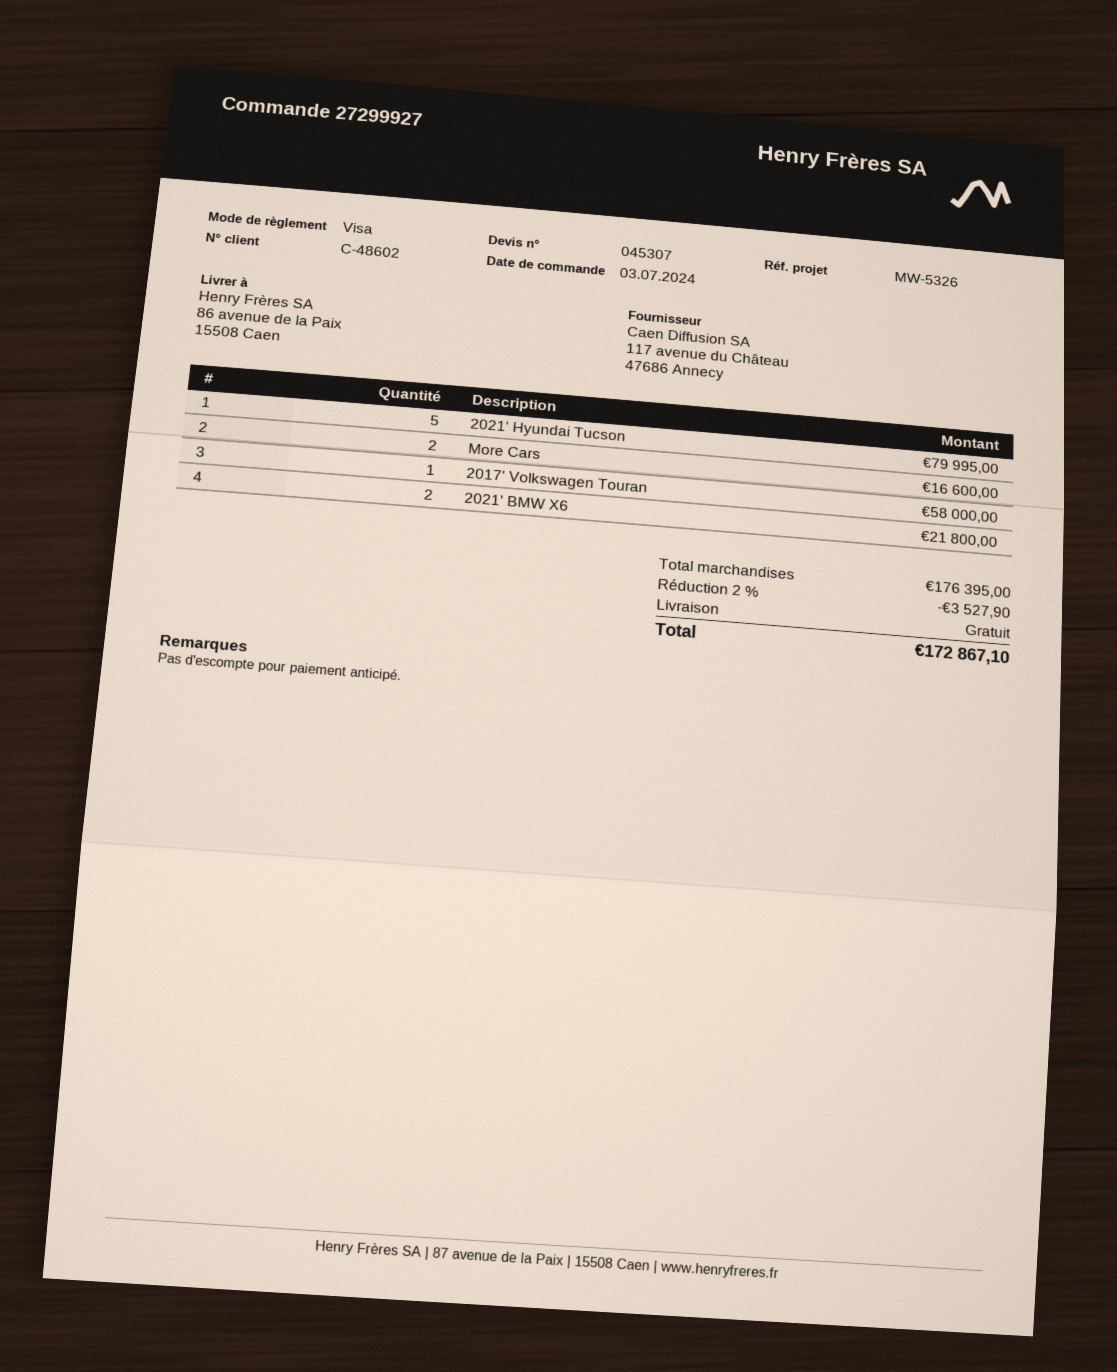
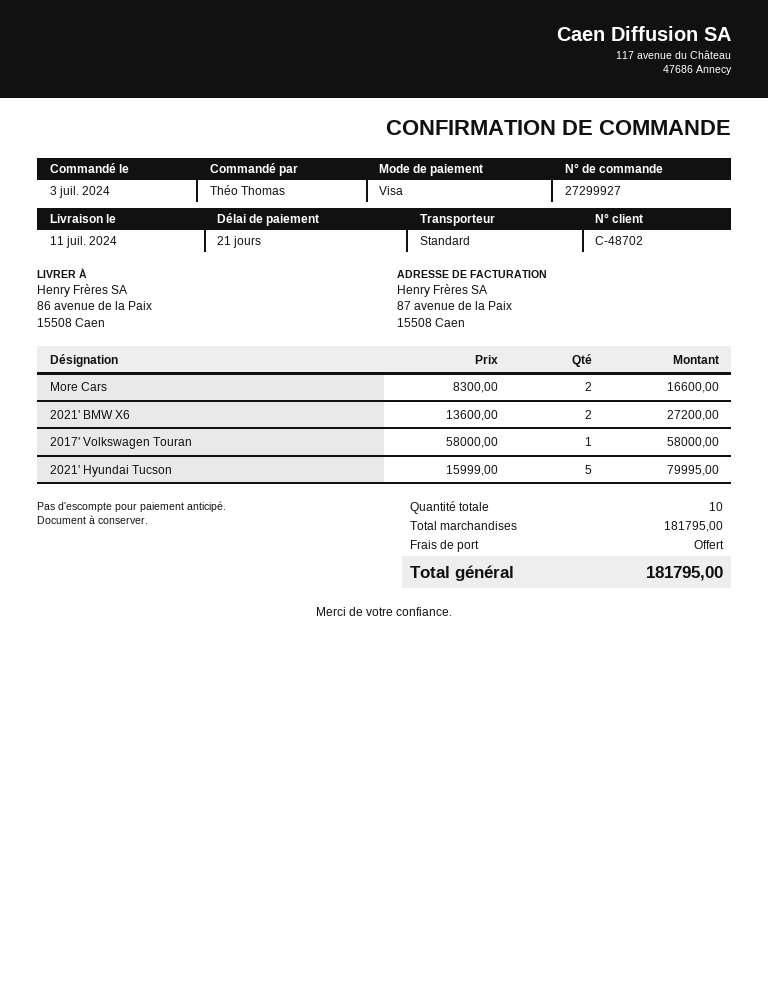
customer number: C-48602 -> C-48702
2021' BMW X6: 2 for 21800.00 -> 2 for 27200.00
subtotal: 176395.00 -> 181795.00
discount: 2% = 3527.90 -> none
total: 172867.10 -> 181795.00

